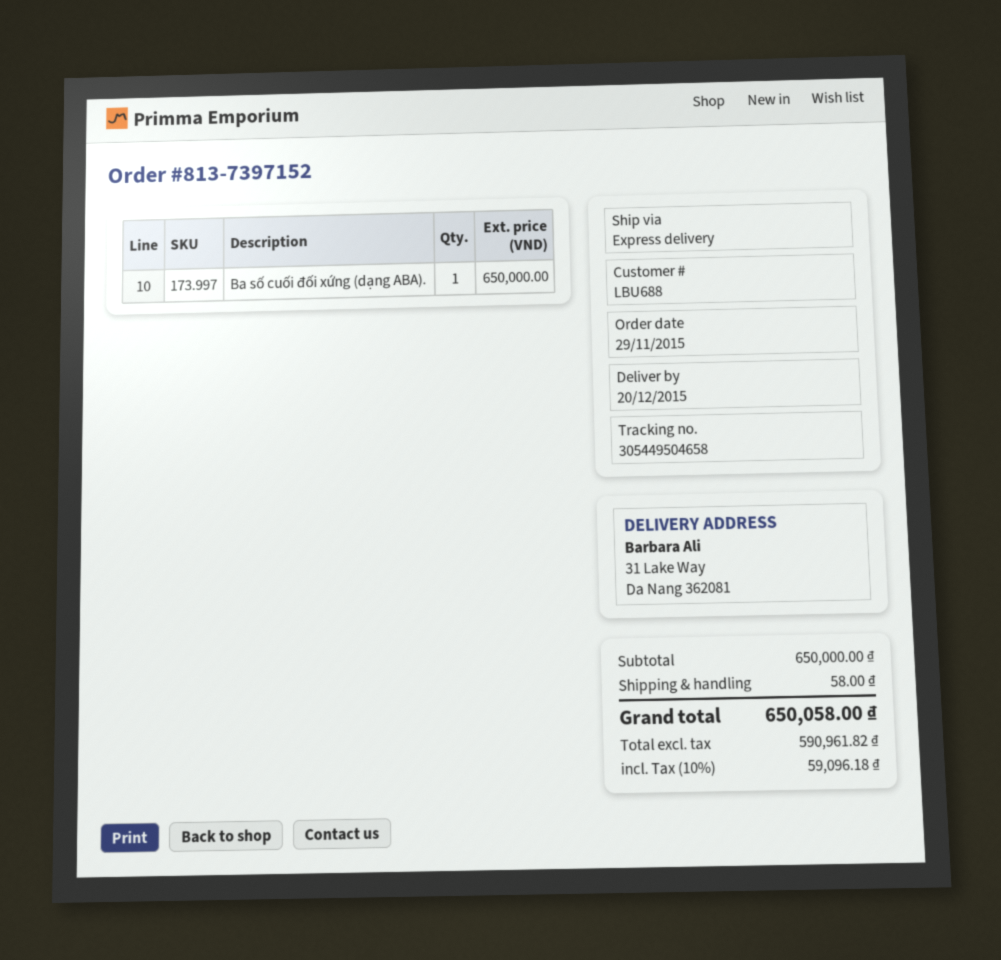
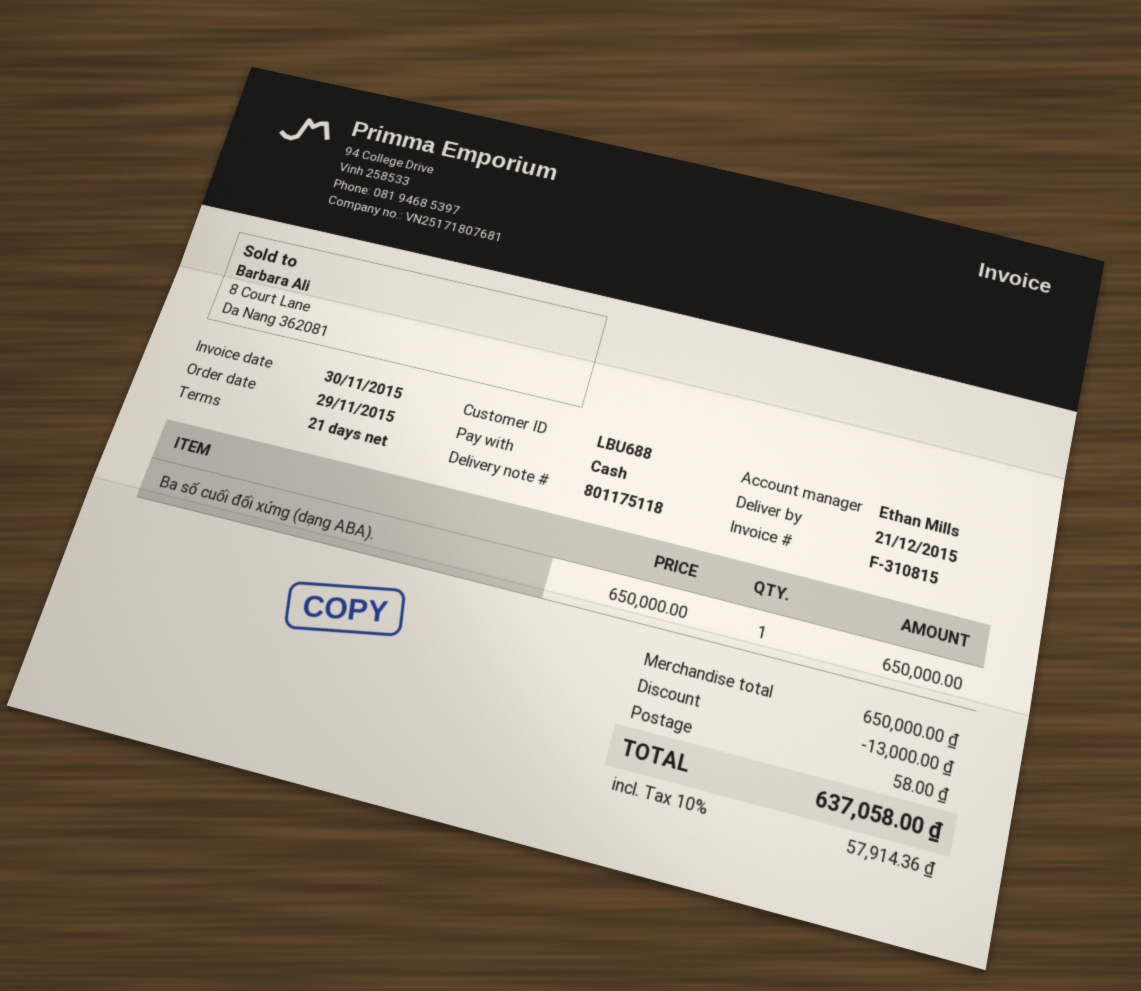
delivery date: 2015-12-20 -> 2015-12-21
discount: none -> 13000.00
tax: 10% = 59096.18 -> 10% = 57914.36
total: 650058.00 -> 637058.00

